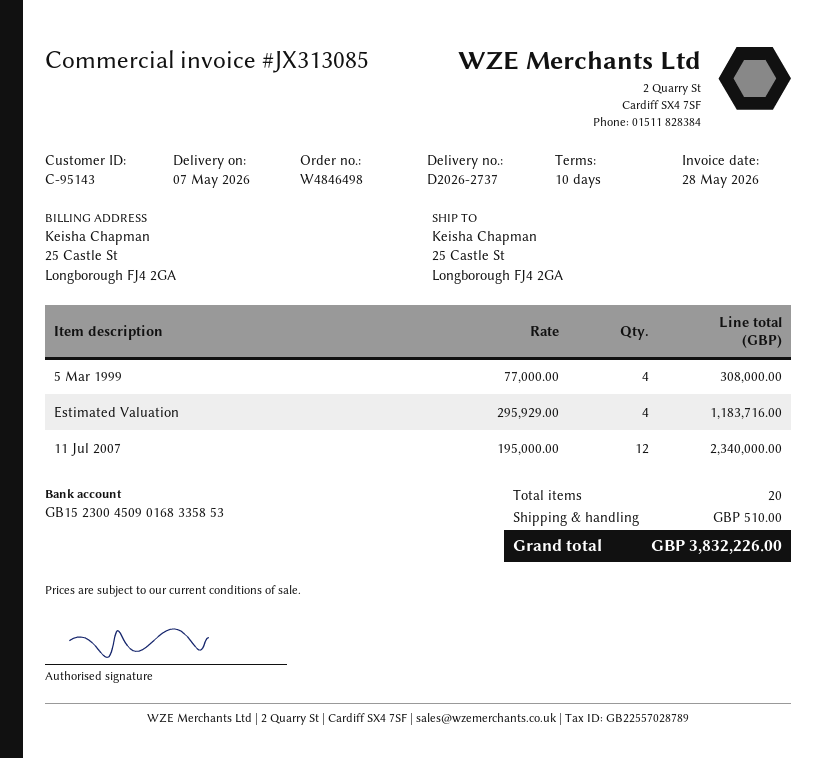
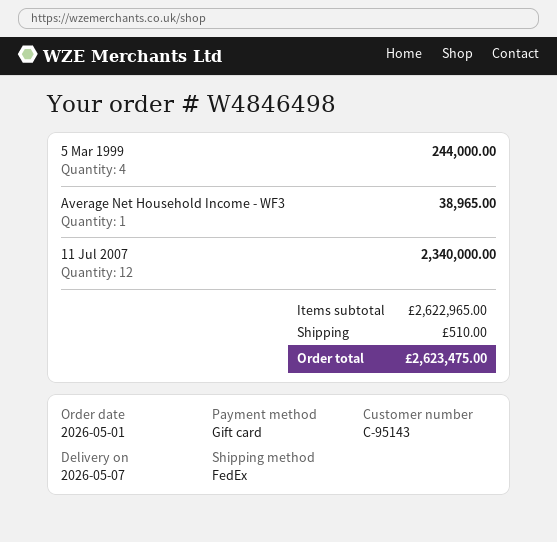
5 Mar 1999: 4 for 308000.00 -> 4 for 244000.00
Estimated Valuation: 4 for 1183716.00 -> none
Average Net Household Income - WF3: none -> 1 for 38965.00
total: 3832226.00 -> 2623475.00

